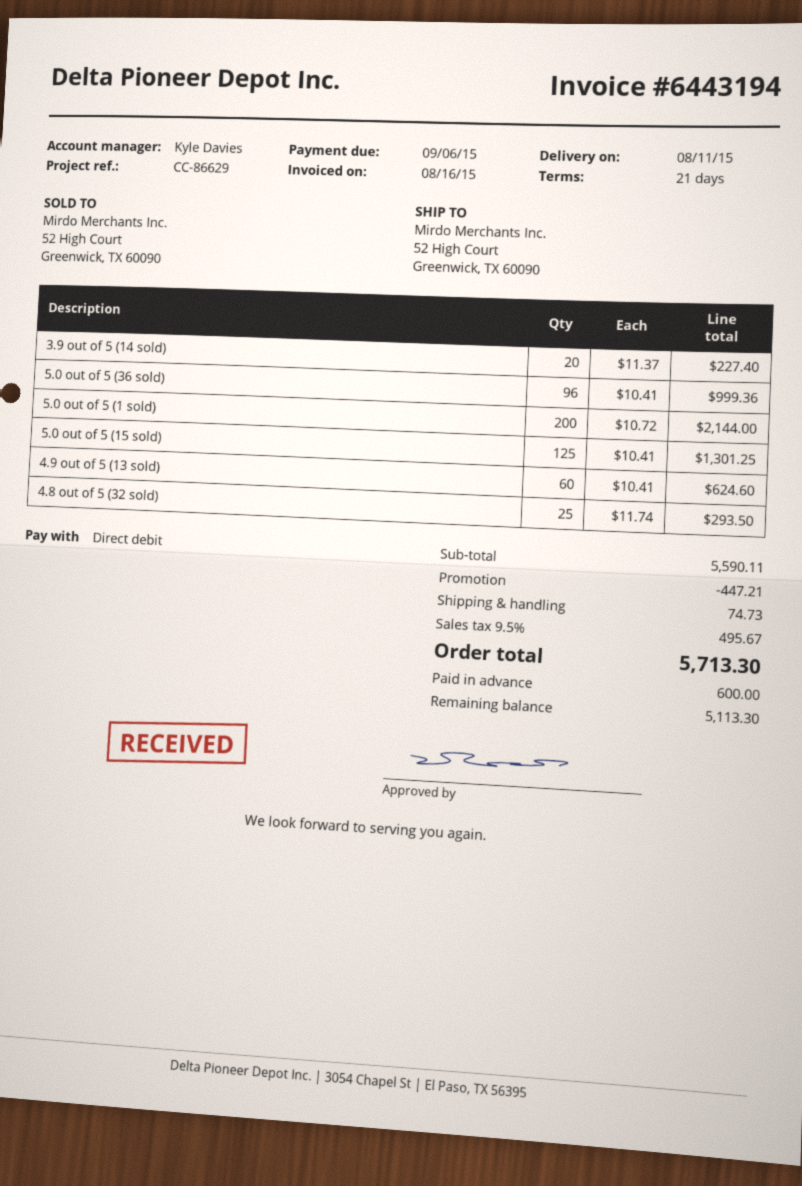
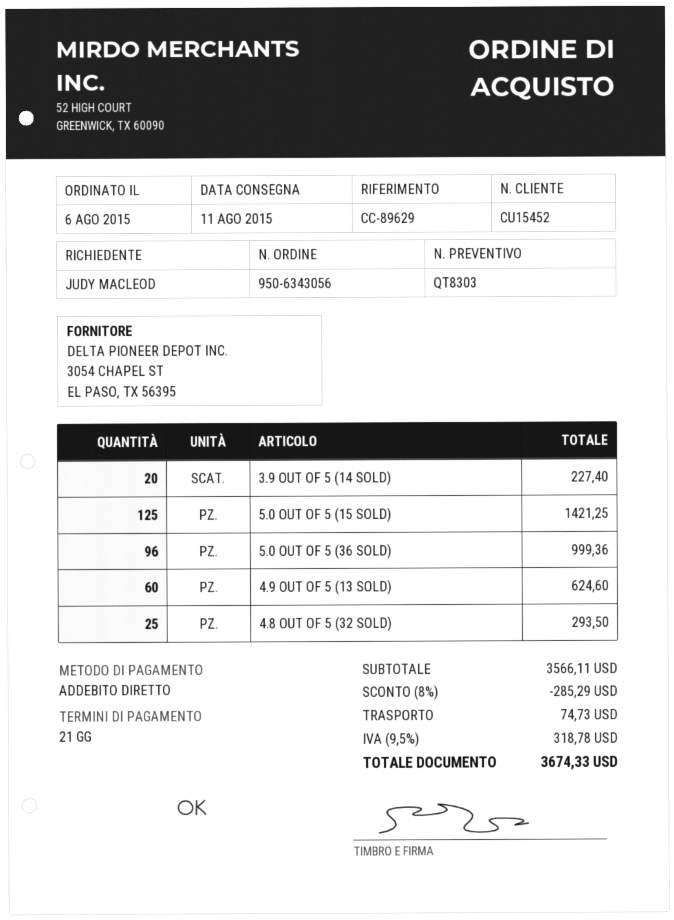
reference: CC-86629 -> CC-89629
5.0 out of 5 (1 sold): 200 for 2144.00 -> none
5.0 out of 5 (15 sold): 125 for 1301.25 -> 125 for 1421.25
subtotal: 5590.11 -> 3566.11
discount: 447.21 -> 285.29
tax: 9.5% = 495.67 -> 9.5% = 318.78
total: 5713.30 -> 3674.33

